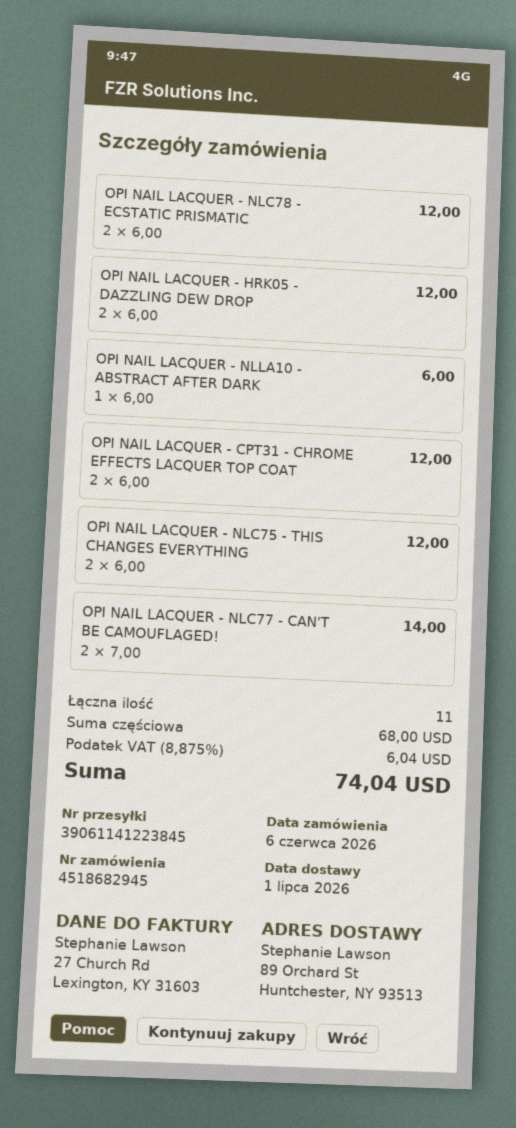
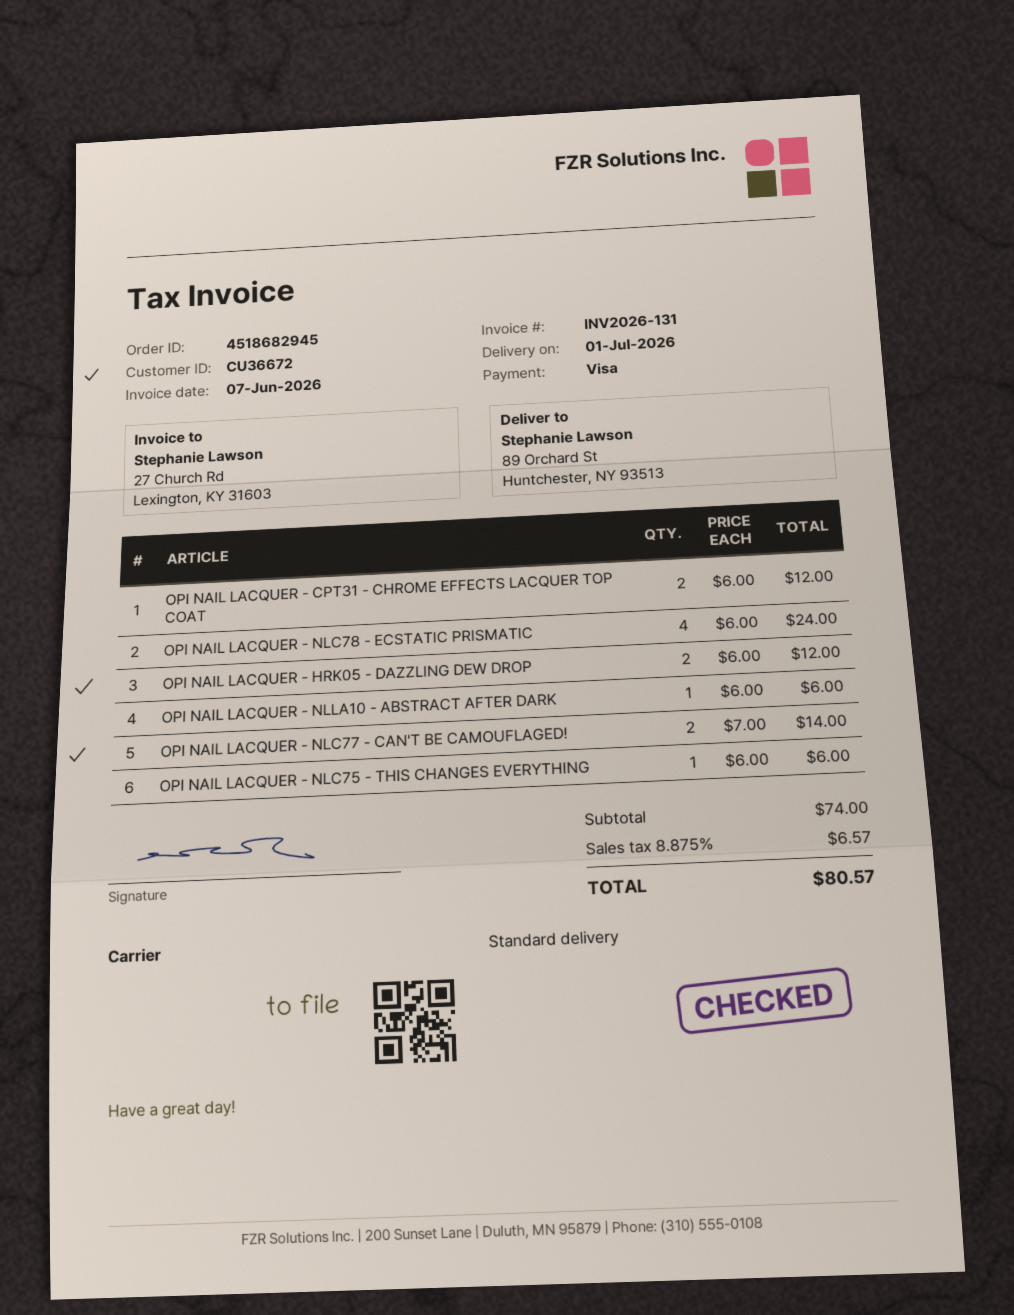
OPI NAIL LACQUER - NLC78 - ECSTATIC PRISMATIC: 2 x 6.00 = 12.00 -> 4 x 6.00 = 24.00
OPI NAIL LACQUER - NLC75 - THIS CHANGES EVERYTHING: 2 x 6.00 = 12.00 -> 1 x 6.00 = 6.00
subtotal: 68.00 -> 74.00
tax: 8.875% = 6.04 -> 8.875% = 6.57
total: 74.04 -> 80.57

